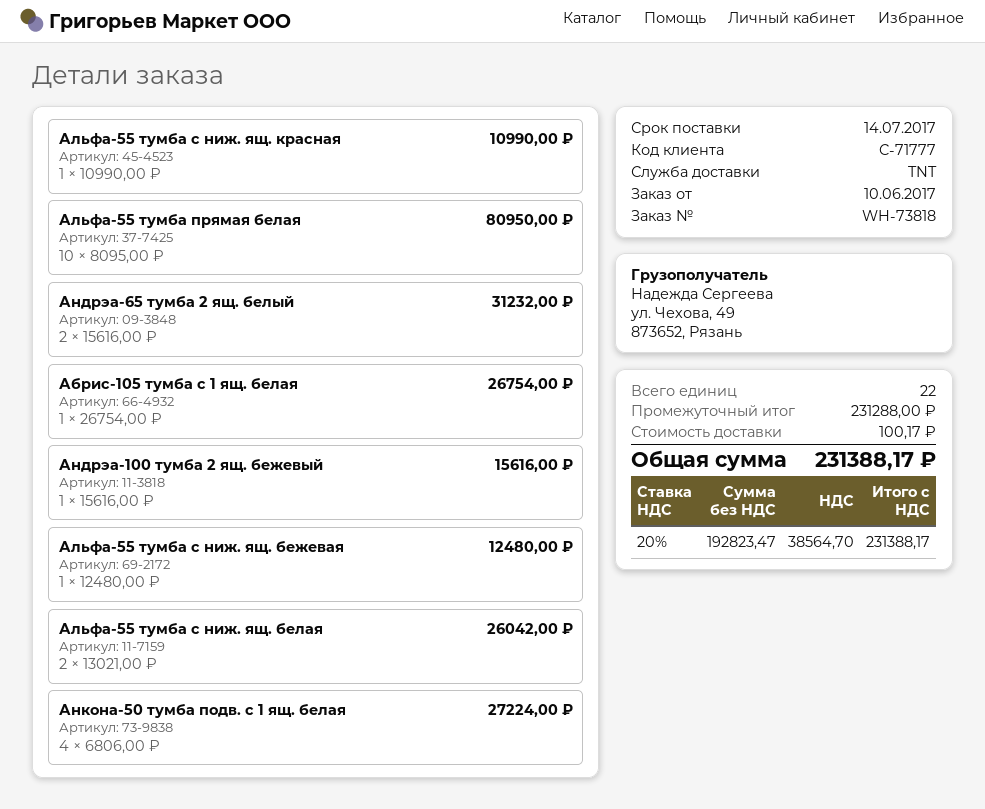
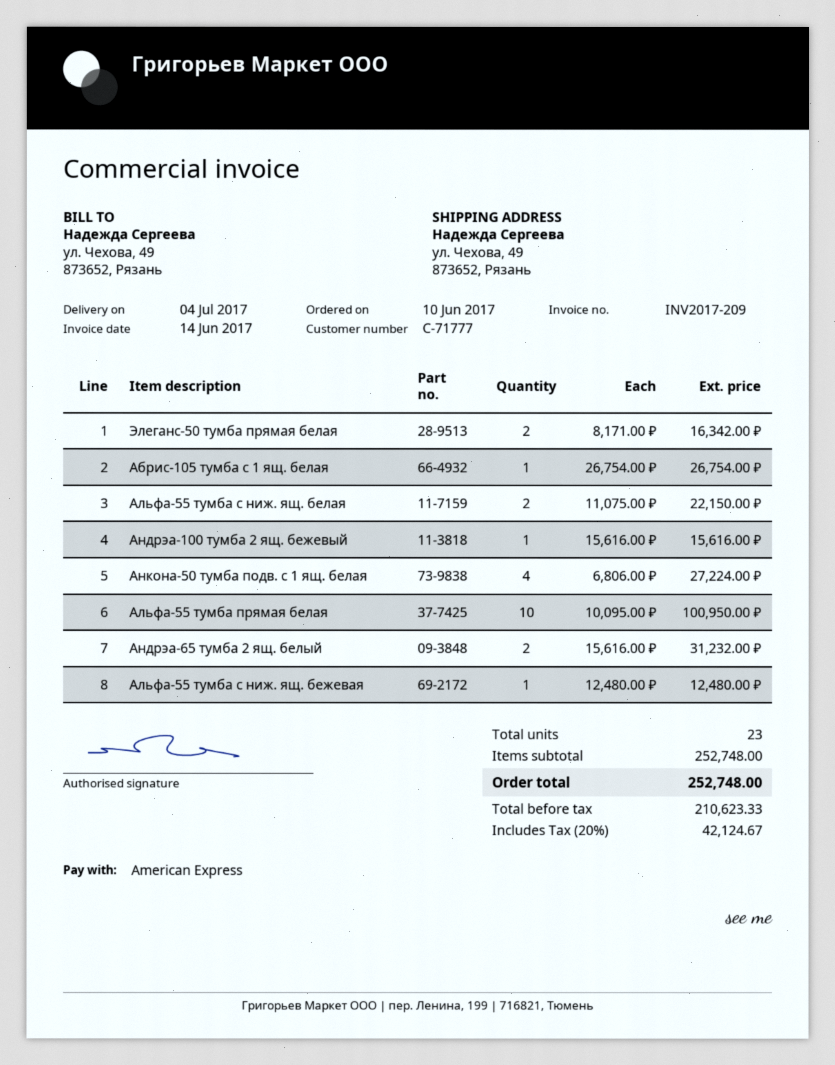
delivery date: 2017-07-14 -> 2017-07-04
Альфа-55 тумба с ниж. ящ. красная: 1 x 10990.00 = 10990.00 -> none
Альфа-55 тумба прямая белая: 10 x 8095.00 = 80950.00 -> 10 x 10095.00 = 100950.00
Альфа-55 тумба с ниж. ящ. белая: 2 x 13021.00 = 26042.00 -> 2 x 11075.00 = 22150.00
Элеганс-50 тумба прямая белая: none -> 2 x 8171.00 = 16342.00
total quantity: 22 -> 23
subtotal: 231288.00 -> 252748.00
shipping: 100.17 -> none
net: 192823.47 -> 210623.33
tax: 20% = 38564.70 -> 20% = 42124.67
total: 231388.17 -> 252748.00

